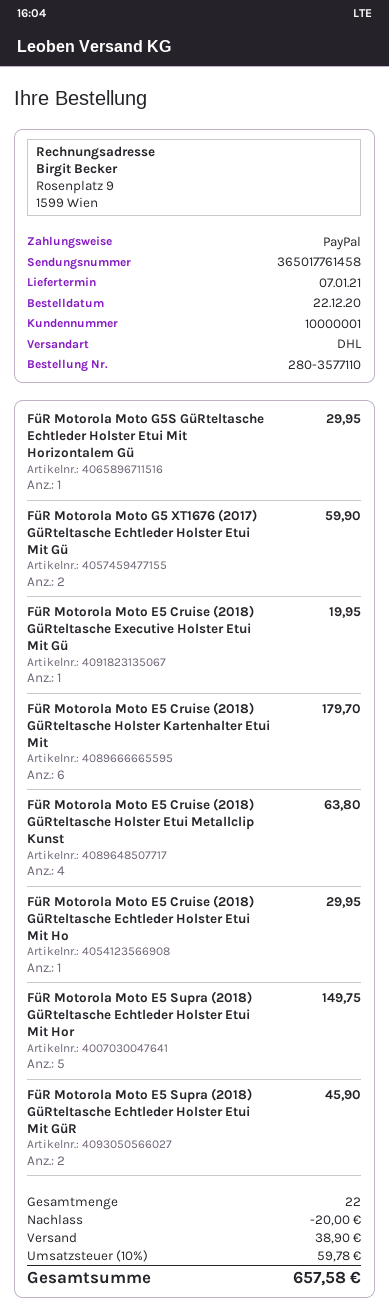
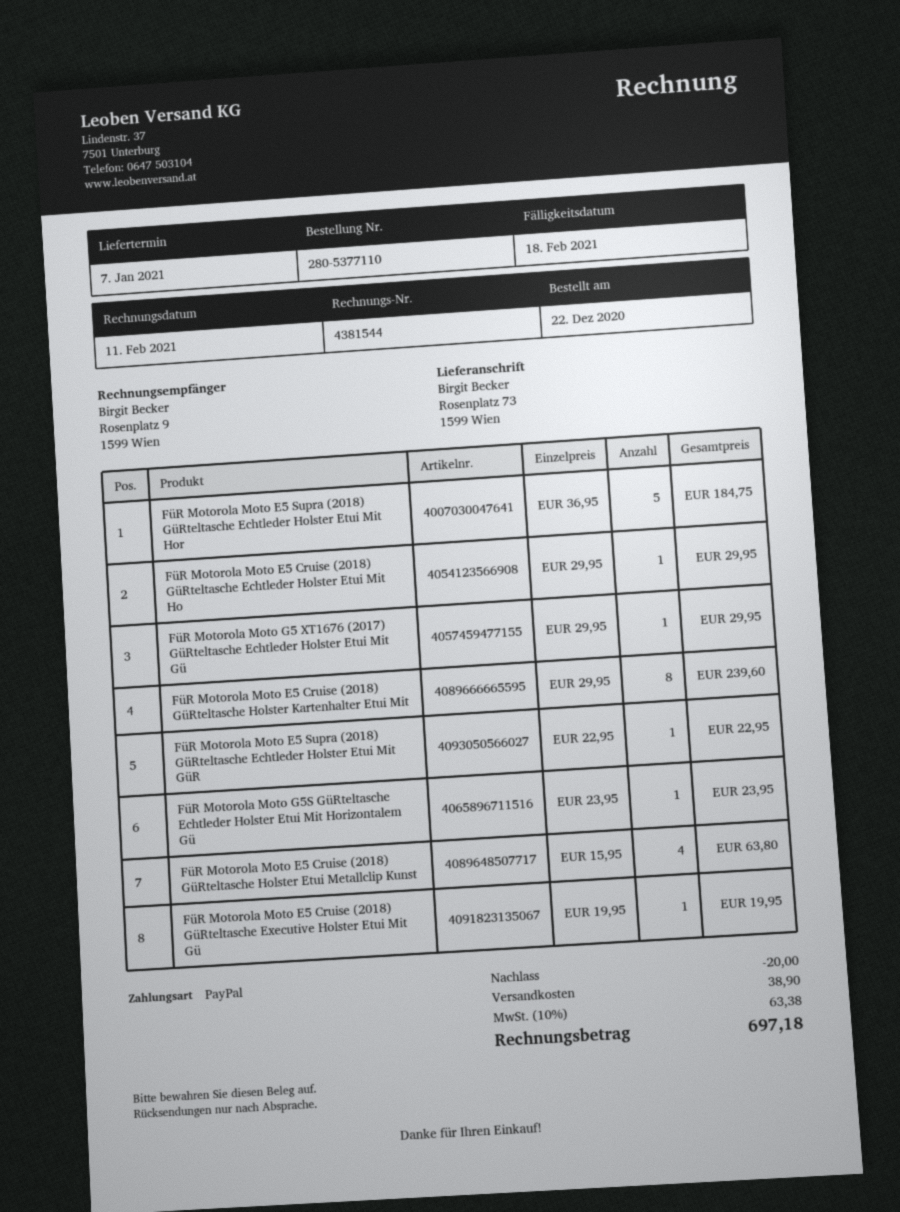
order number: 280-3577110 -> 280-5377110
FüR Motorola Moto G5S GüRteltasche Echtleder Holster Etui Mit Horizontalem Gü: 1 for 29.95 -> 1 for 23.95
FüR Motorola Moto G5 XT1676 (2017) GüRteltasche Echtleder Holster Etui Mit Gü: 2 for 59.90 -> 1 for 29.95
FüR Motorola Moto E5 Cruise (2018) GüRteltasche Holster Kartenhalter Etui Mit: 6 for 179.70 -> 8 for 239.60
FüR Motorola Moto E5 Supra (2018) GüRteltasche Echtleder Holster Etui Mit Hor: 5 for 149.75 -> 5 for 184.75
FüR Motorola Moto E5 Supra (2018) GüRteltasche Echtleder Holster Etui Mit GüR: 2 for 45.90 -> 1 for 22.95
tax: 10% = 59.78 -> 10% = 63.38
total: 657.58 -> 697.18

